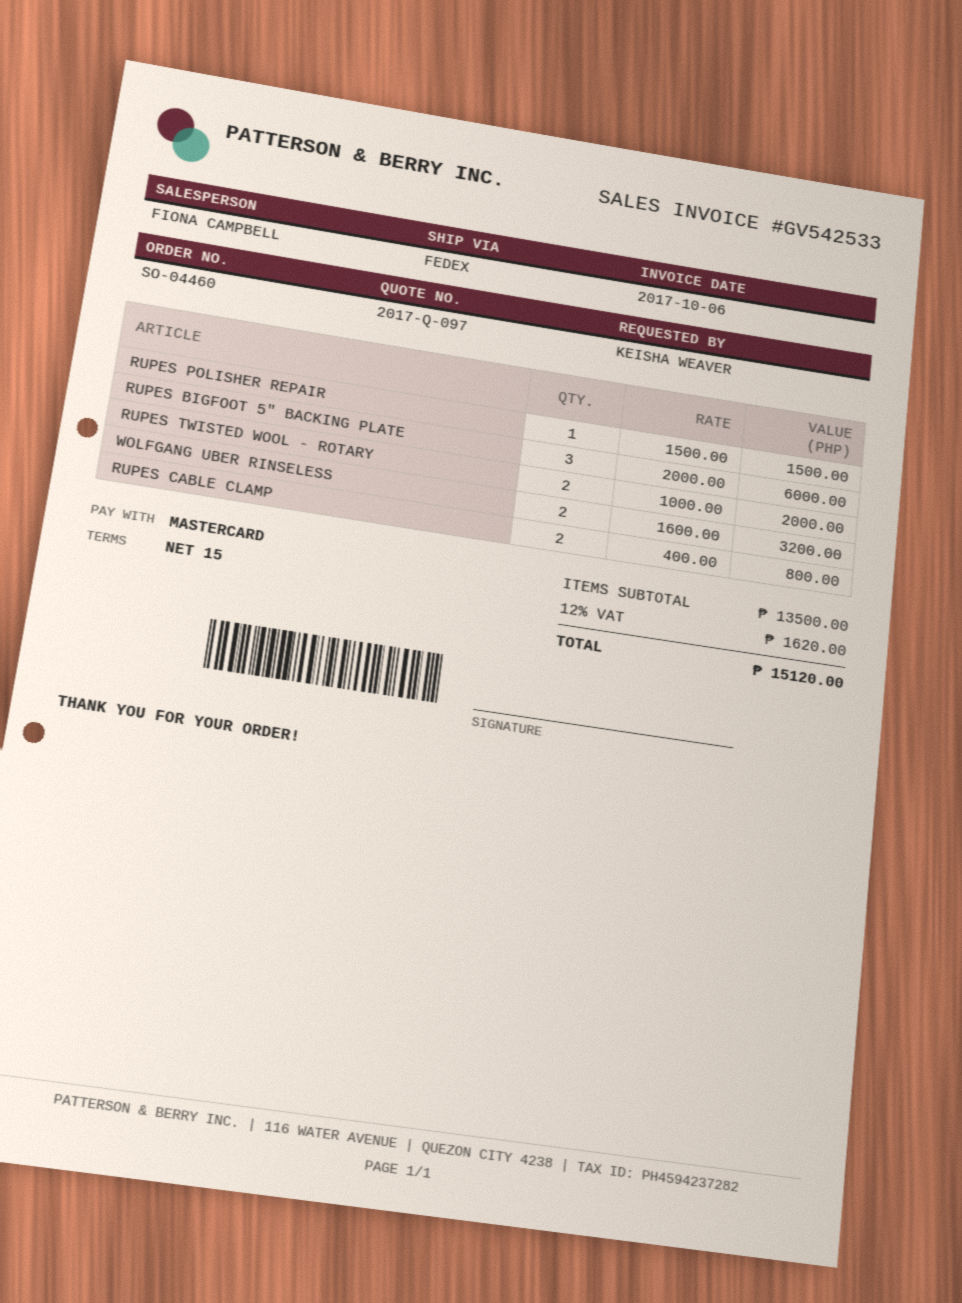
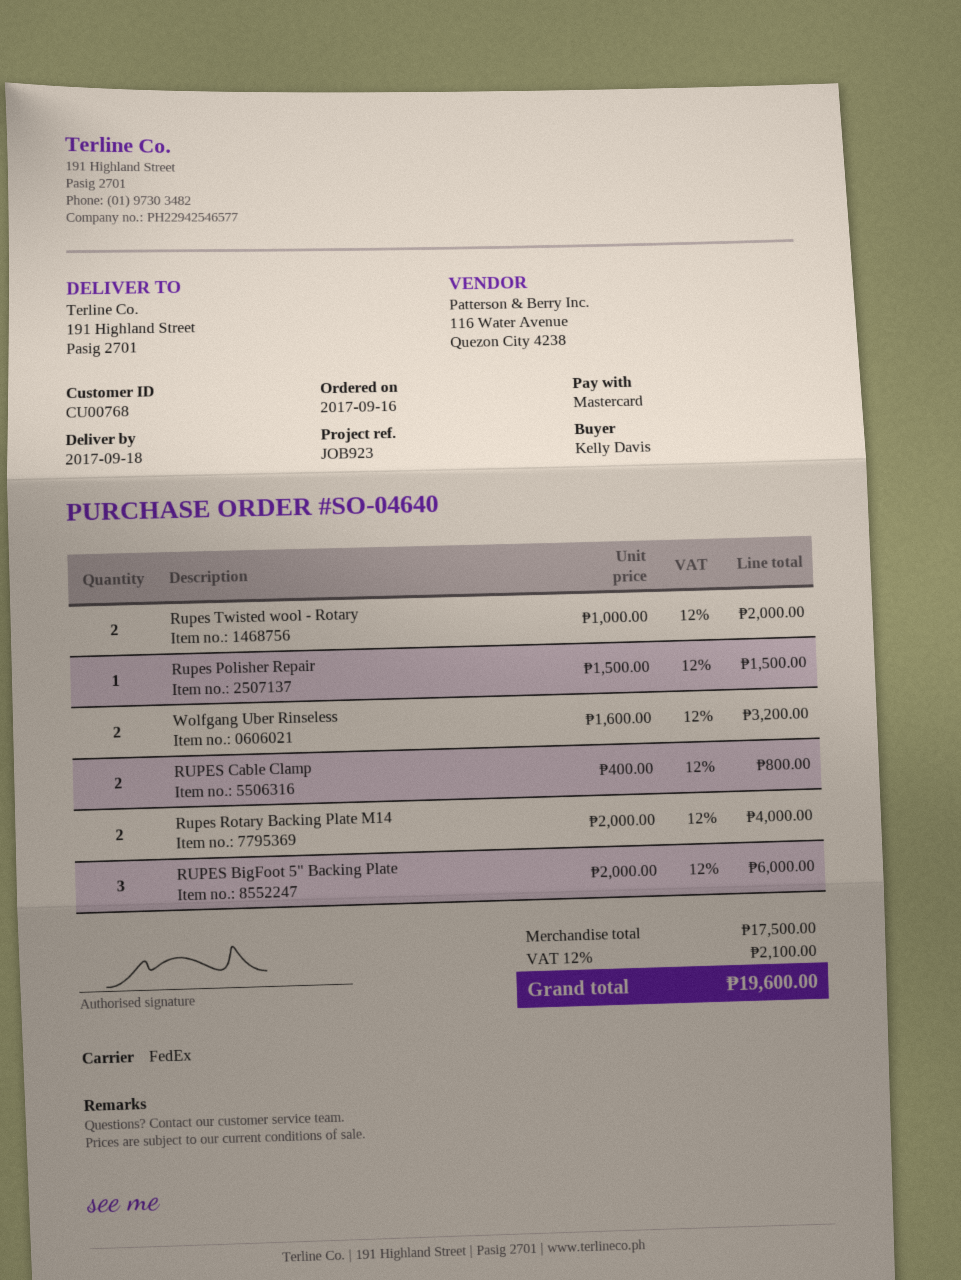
order number: SO-04460 -> SO-04640
ordered by: KEISHA WEAVER -> Kelly Davis
Rupes Rotary Backing Plate M14: none -> 2 x 2000.00 = 4000.00
subtotal: 13500.00 -> 17500.00
tax: 12% = 1620.00 -> 12% = 2100.00
total: 15120.00 -> 19600.00

